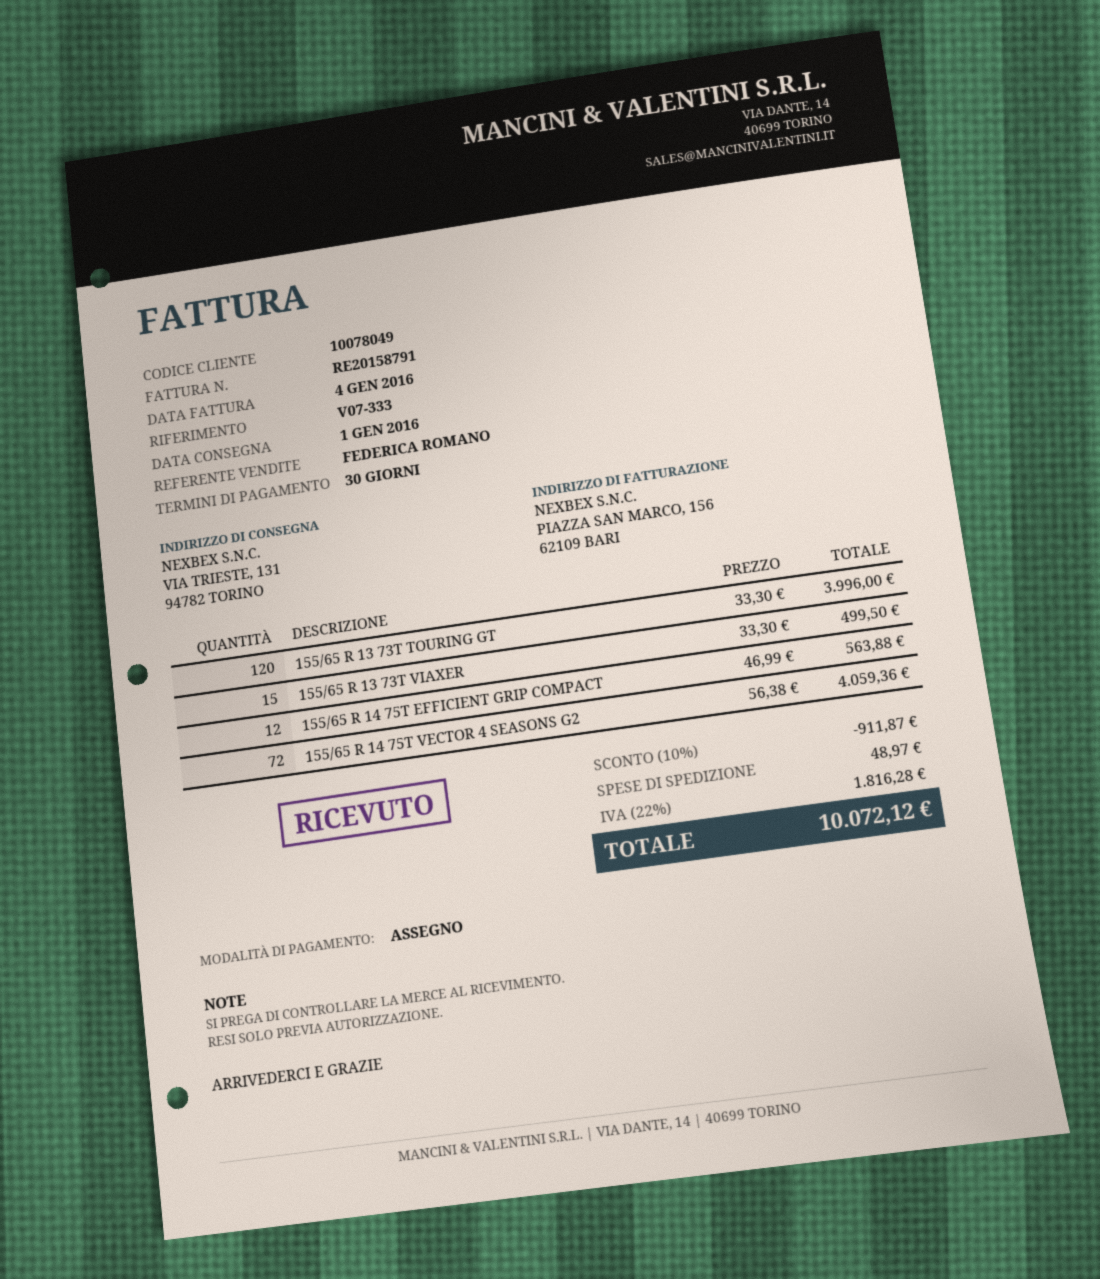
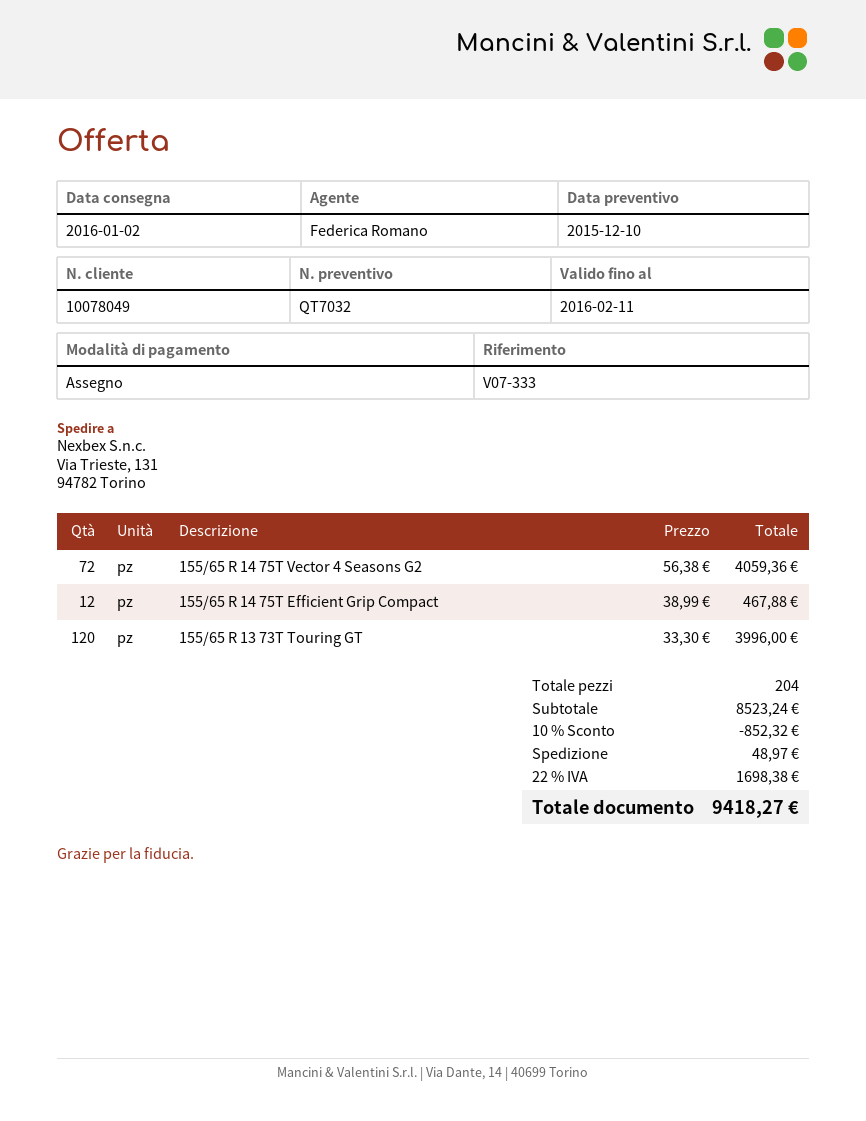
delivery date: 2016-01-01 -> 2016-01-02
155/65 R 13 73T VIAXER: 15 x 33.30 = 499.50 -> none
155/65 R 14 75T EFFICIENT GRIP COMPACT: 12 x 46.99 = 563.88 -> 12 x 38.99 = 467.88
discount: 10% = 911.87 -> 10% = 852.32
tax: 22% = 1816.28 -> 22% = 1698.38
total: 10072.12 -> 9418.27

